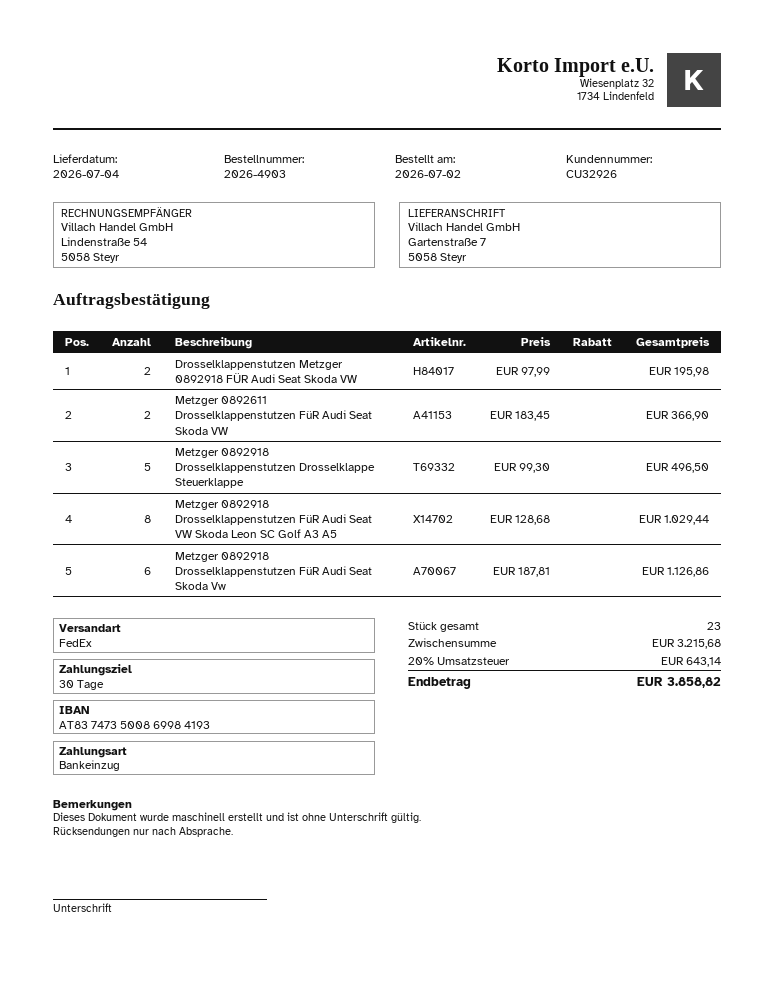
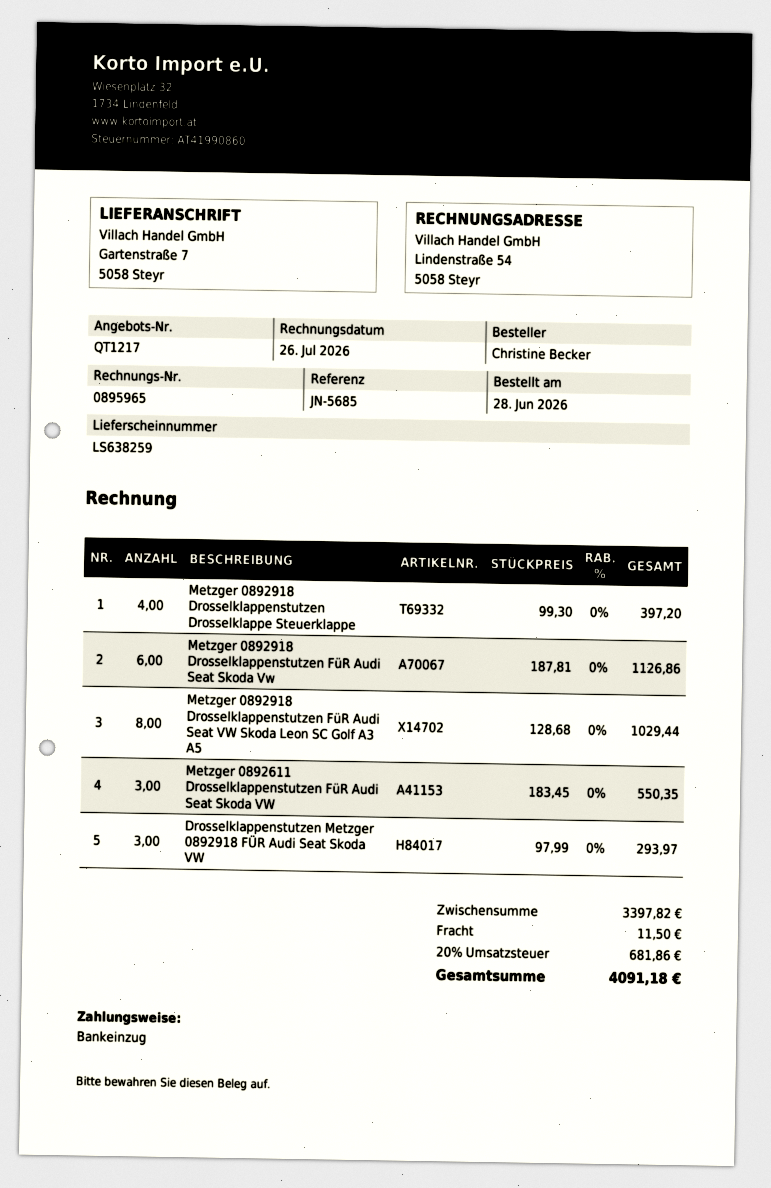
order date: 2026-07-02 -> 2026-06-28
Drosselklappenstutzen Metzger 0892918 FÜR Audi Seat Skoda VW: 2 x 97.99 = 195.98 -> 3 x 97.99 = 293.97
Metzger 0892611 Drosselklappenstutzen FüR Audi Seat Skoda VW: 2 x 183.45 = 366.90 -> 3 x 183.45 = 550.35
Metzger 0892918 Drosselklappenstutzen Drosselklappe Steuerklappe: 5 x 99.30 = 496.50 -> 4 x 99.30 = 397.20
subtotal: 3215.68 -> 3397.82
shipping: none -> 11.50
tax: 20% = 643.14 -> 20% = 681.86
total: 3858.82 -> 4091.18

